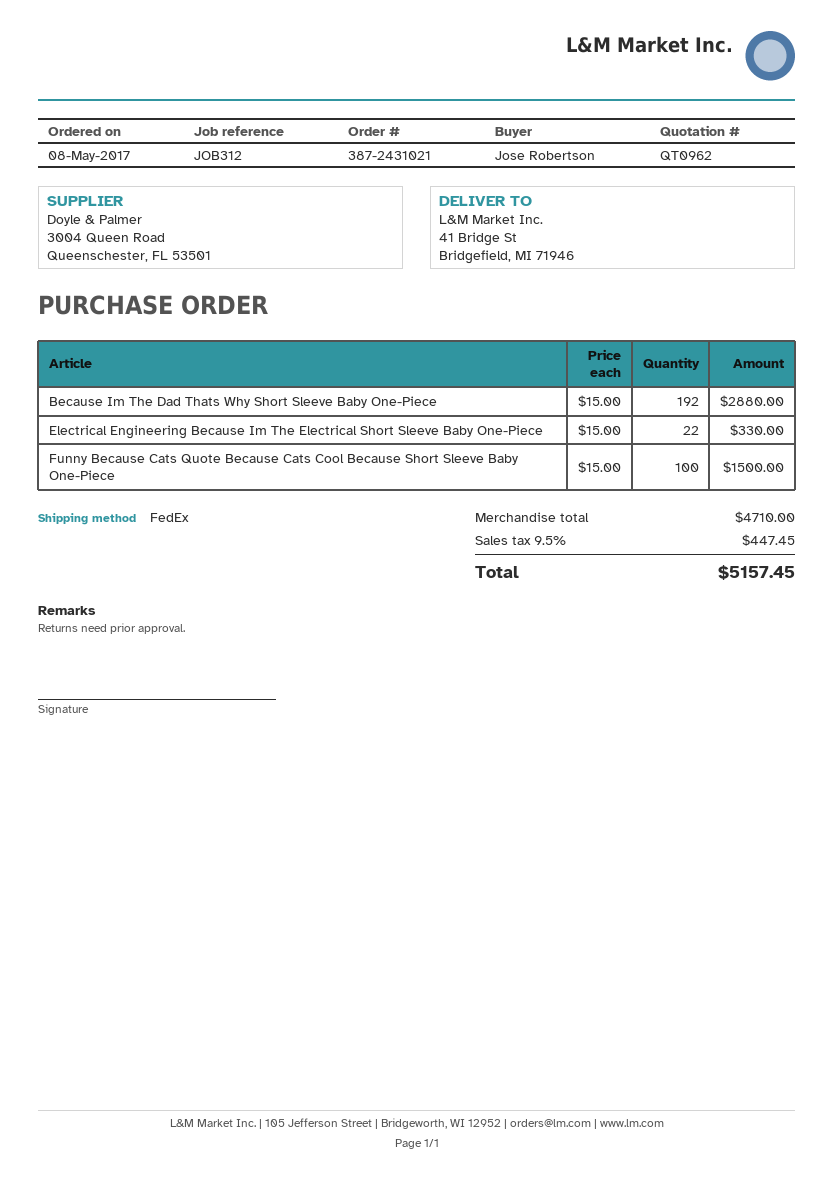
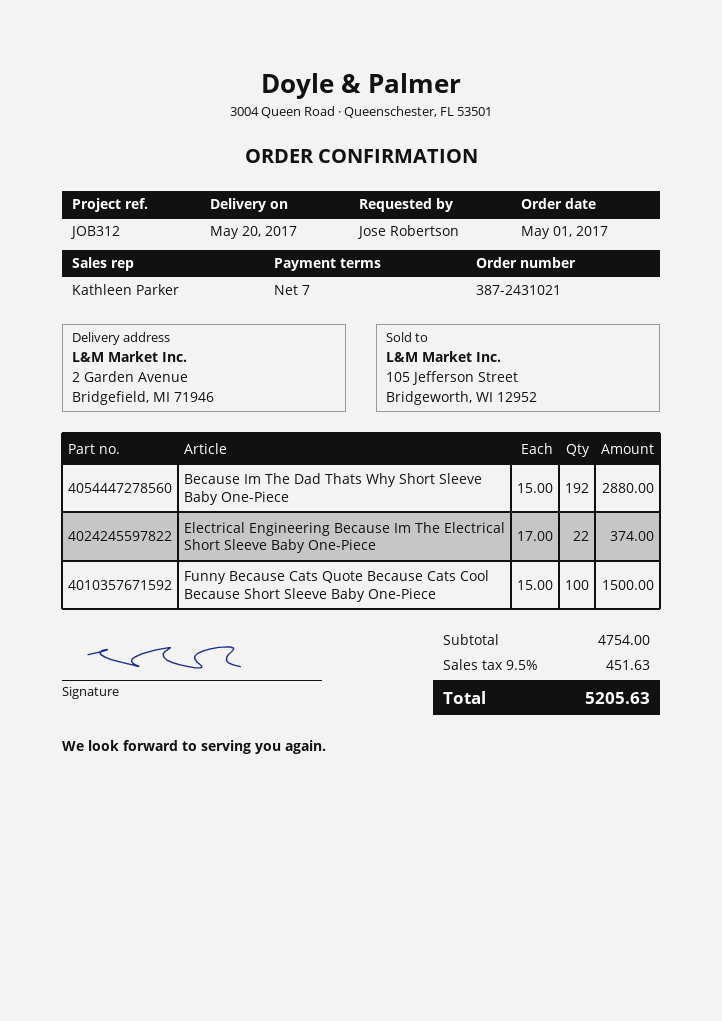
order date: 2017-05-08 -> 2017-05-01
ship to: 41 Bridge St, Bridgefield, MI 71946 -> 2 Garden Avenue, Bridgefield, MI 71946
Electrical Engineering Because Im The Electrical Short Sleeve Baby One-Piece: 22 x 15.00 = 330.00 -> 22 x 17.00 = 374.00
subtotal: 4710.00 -> 4754.00
tax: 9.5% = 447.45 -> 9.5% = 451.63
total: 5157.45 -> 5205.63

